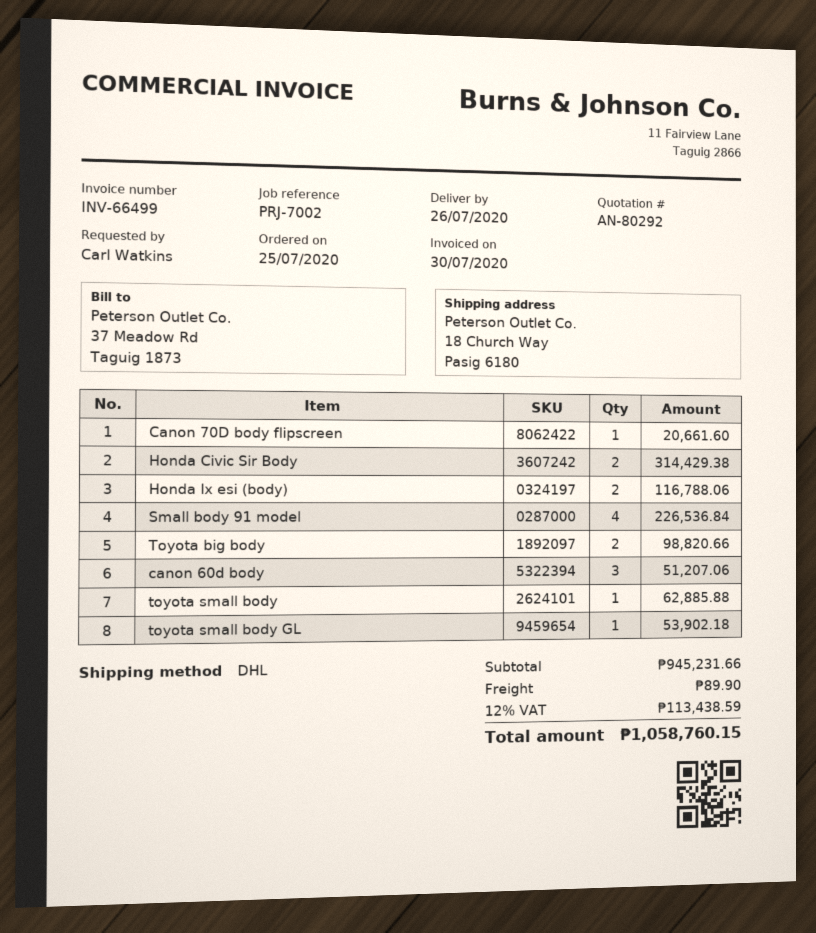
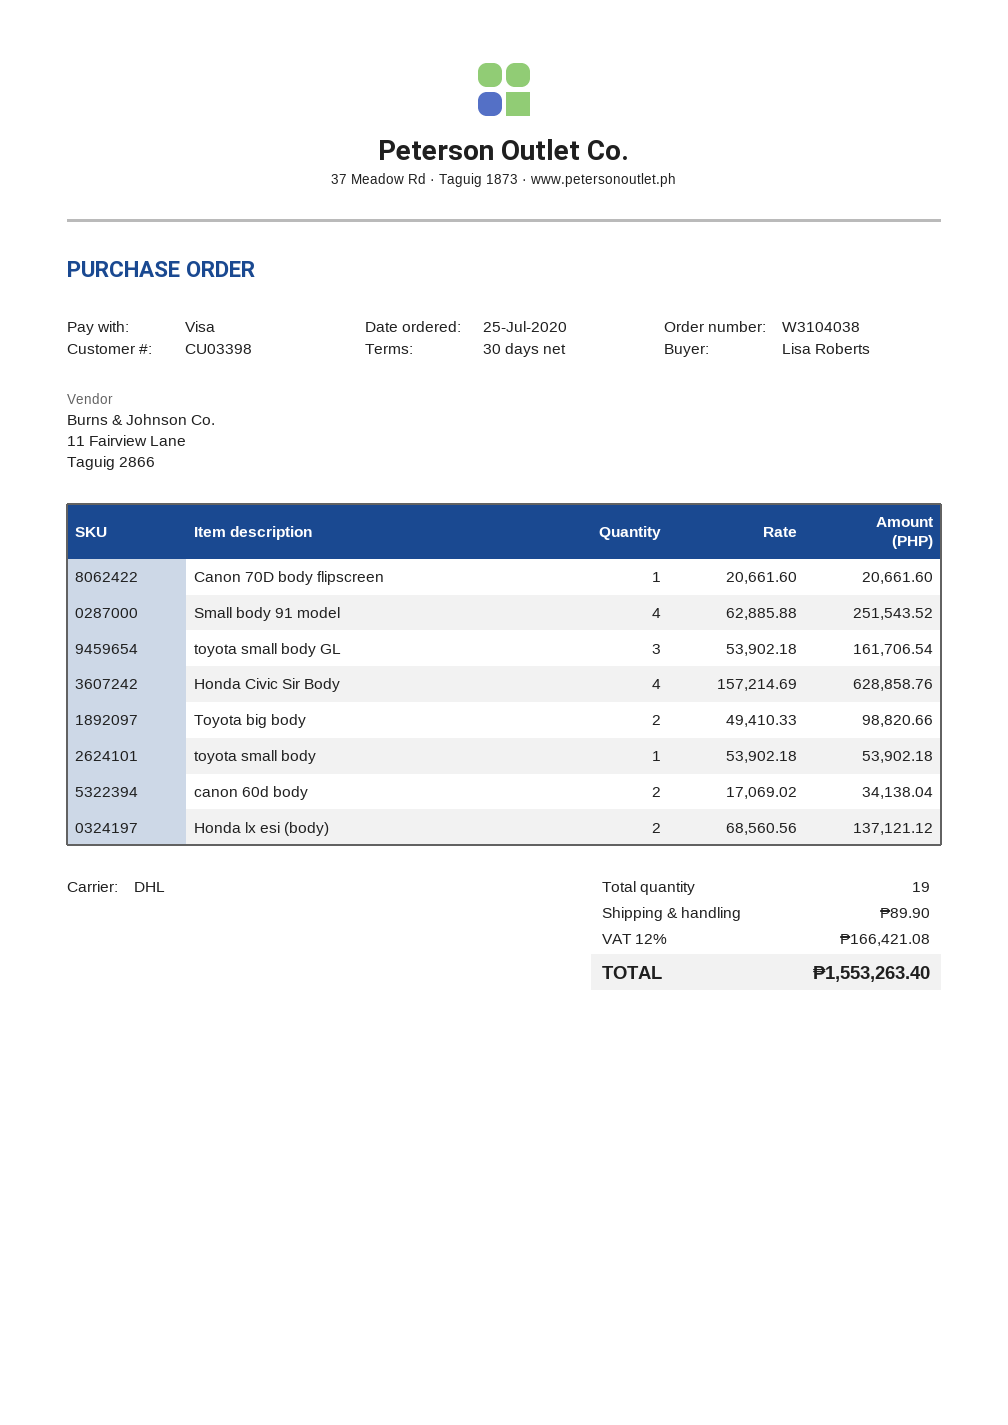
ordered by: Carl Watkins -> Lisa Roberts
Honda Civic Sir Body: 2 for 314429.38 -> 4 for 628858.76
Honda lx esi (body): 2 for 116788.06 -> 2 for 137121.12
Small body 91 model: 4 for 226536.84 -> 4 for 251543.52
canon 60d body: 3 for 51207.06 -> 2 for 34138.04
toyota small body: 1 for 62885.88 -> 1 for 53902.18
toyota small body GL: 1 for 53902.18 -> 3 for 161706.54
tax: 12% = 113438.59 -> 12% = 166421.08
total: 1058760.15 -> 1553263.40

